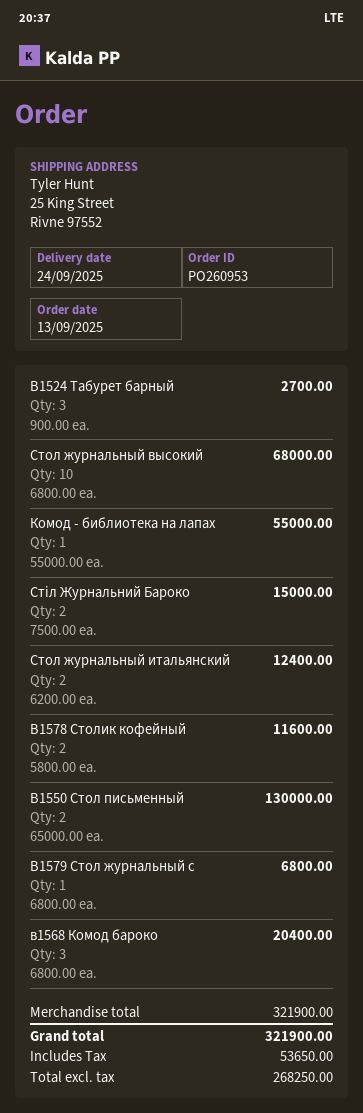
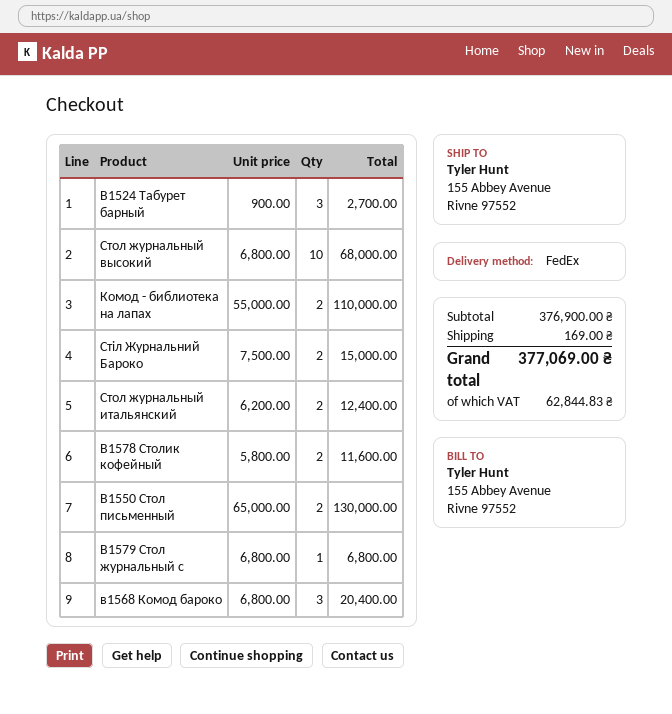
ship to: 25 King Street, Rivne 97552 -> 155 Abbey Avenue, Rivne 97552
Комод - библиотека на лапах: 1 x 55000.00 = 55000.00 -> 2 x 55000.00 = 110000.00
subtotal: 321900.00 -> 376900.00
shipping: none -> 169.00
tax: 53650.00 -> 62844.83
total: 321900.00 -> 377069.00

